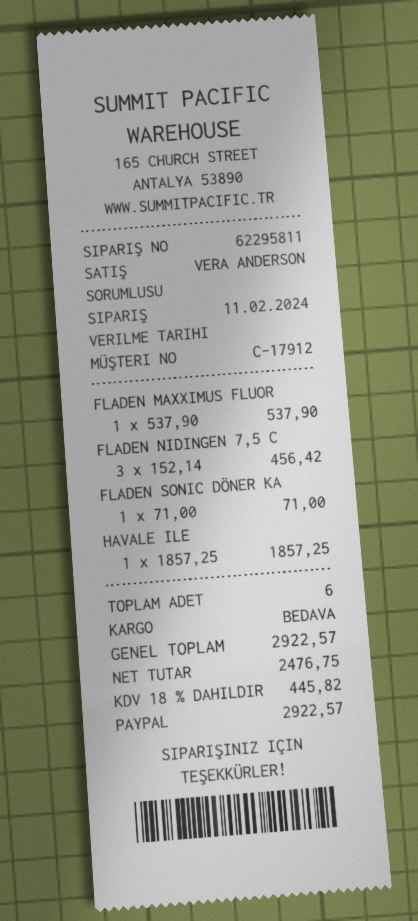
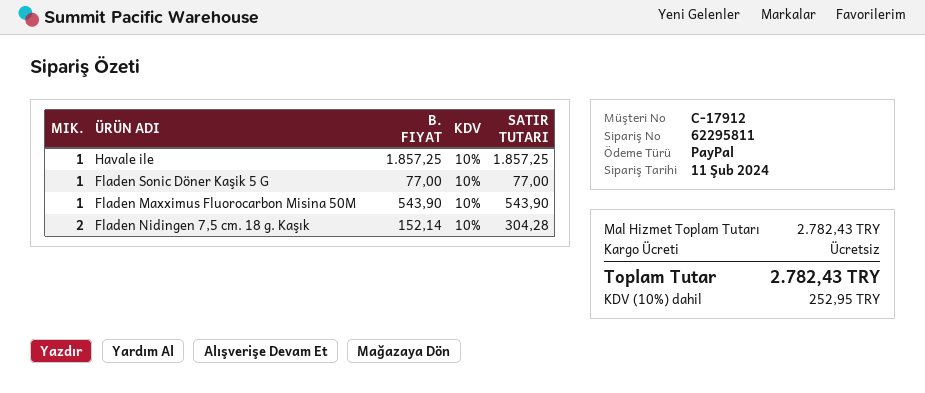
FLADEN MAXXIMUS FLUOR: 1 x 537.90 = 537.90 -> 1 x 543.90 = 543.90
FLADEN NIDINGEN 7,5 C: 3 x 152.14 = 456.42 -> 2 x 152.14 = 304.28
FLADEN SONIC DÖNER KA: 1 x 71.00 = 71.00 -> 1 x 77.00 = 77.00
tax: 18% = 445.82 -> 10% = 252.95
total: 2922.57 -> 2782.43

